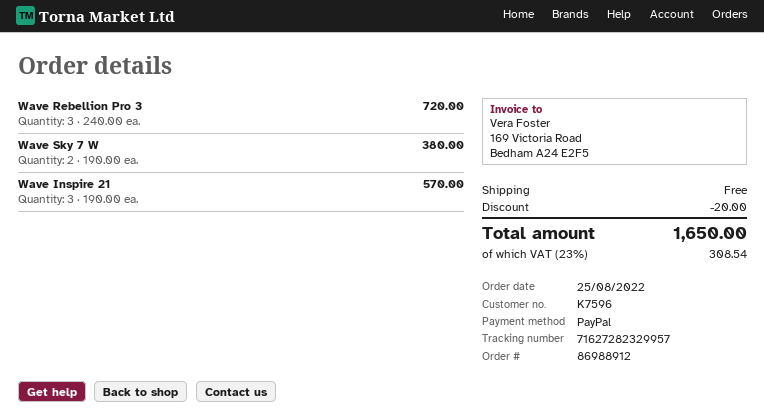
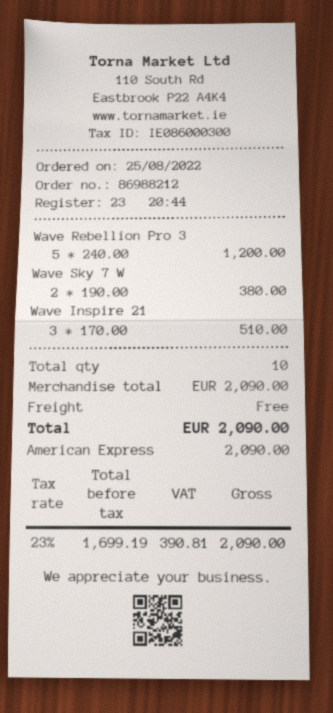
order number: 86988912 -> 86988212
payment method: PayPal -> American Express
Wave Rebellion Pro 3: 3 x 240.00 = 720.00 -> 5 x 240.00 = 1200.00
Wave Inspire 21: 3 x 190.00 = 570.00 -> 3 x 170.00 = 510.00
discount: 20.00 -> none
tax: 23% = 308.54 -> 23% = 390.81
total: 1650.00 -> 2090.00

